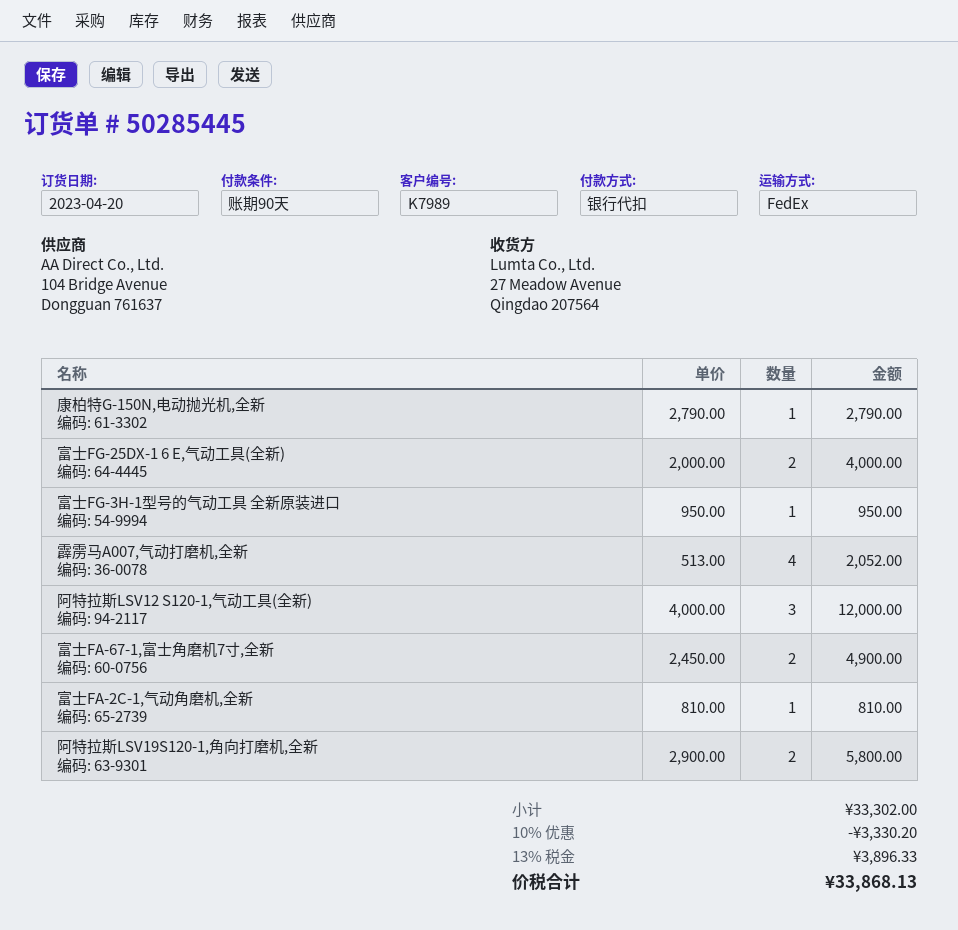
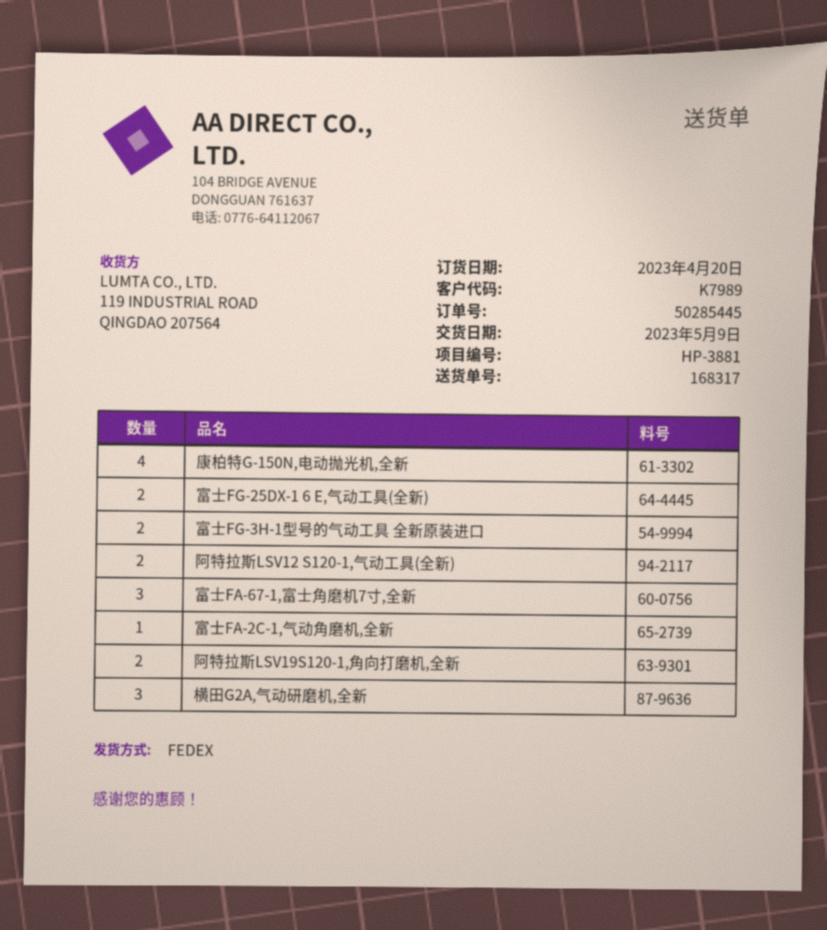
ship to: 27 Meadow Avenue, Qingdao 207564 -> 119 INDUSTRIAL ROAD, QINGDAO 207564
康柏特G-150N,电动抛光机,全新: 1 -> 4
富士FG-3H-1型号的气动工具 全新原装进口: 1 -> 2
霹雳马A007,气动打磨机,全新: 4 -> none
阿特拉斯LSV12 S120-1,气动工具(全新): 3 -> 2
富士FA-67-1,富士角磨机7寸,全新: 2 -> 3
横田G2A,气动研磨机,全新: none -> 3

